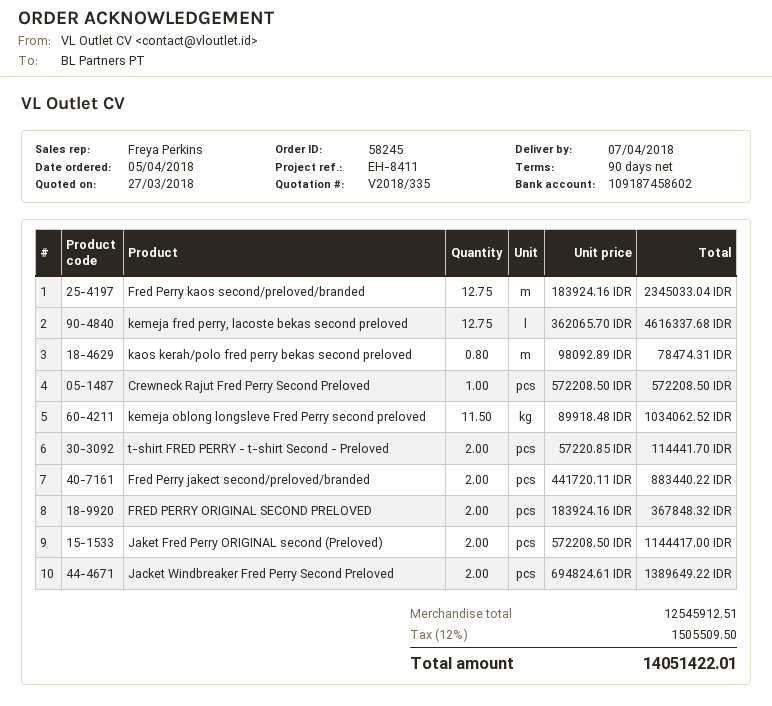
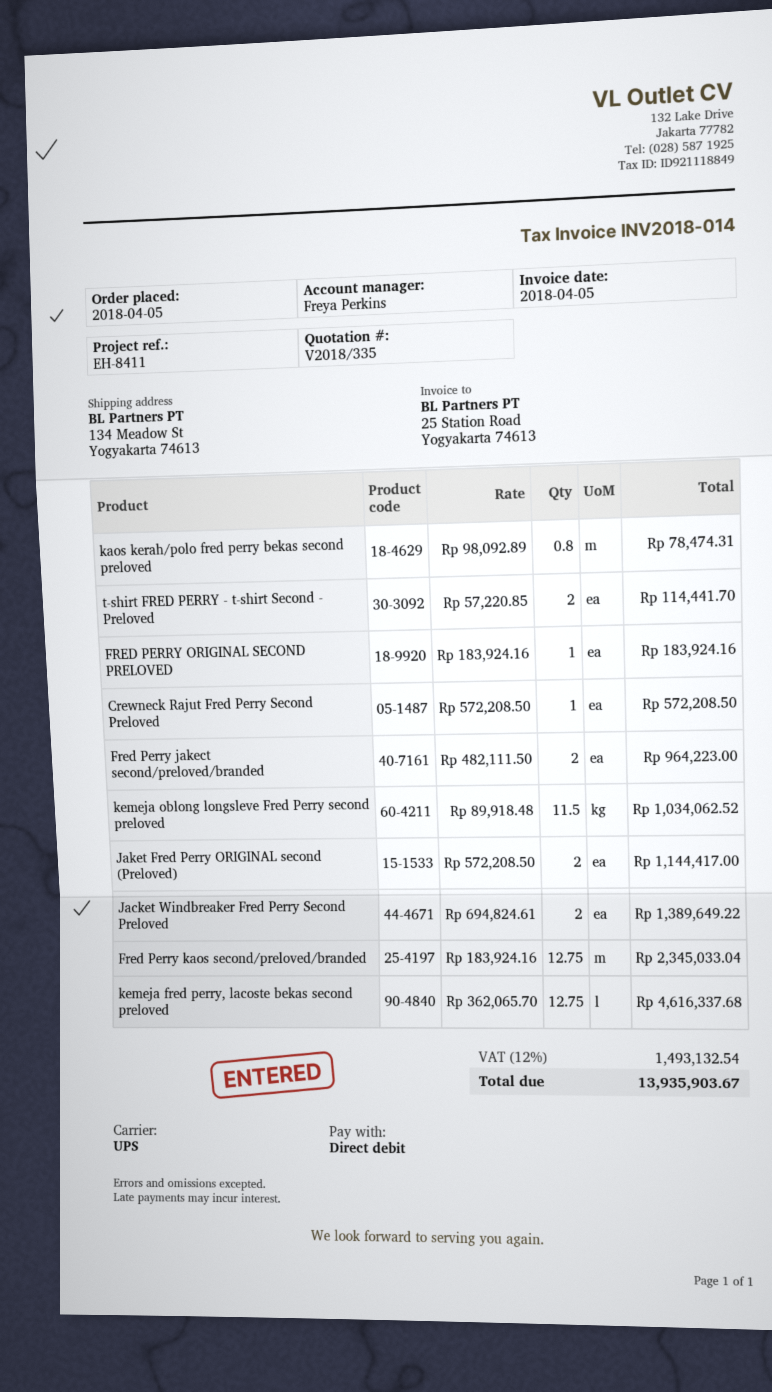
Fred Perry jakect second/preloved/branded: 2 x 441720.11 = 883440.22 -> 2 x 482111.50 = 964223.00
FRED PERRY ORIGINAL SECOND PRELOVED: 2 x 183924.16 = 367848.32 -> 1 x 183924.16 = 183924.16
tax: 12% = 1505509.50 -> 12% = 1493132.54
total: 14051422.01 -> 13935903.67

